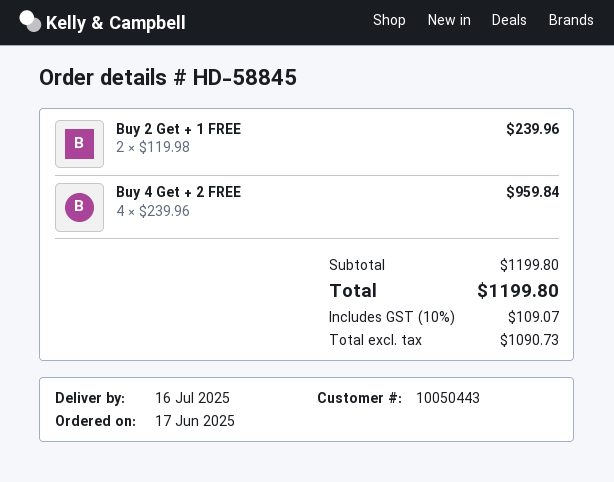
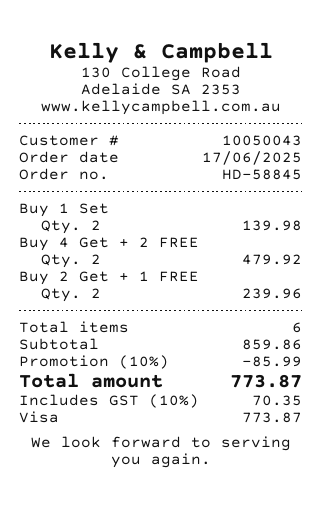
customer number: 10050443 -> 10050043
Buy 4 Get + 2 FREE: 4 for 959.84 -> 2 for 479.92
Buy 1 Set: none -> 2 for 139.98
subtotal: 1199.80 -> 859.86
discount: none -> 10% = 85.99
tax: 10% = 109.07 -> 10% = 70.35
total: 1199.80 -> 773.87

